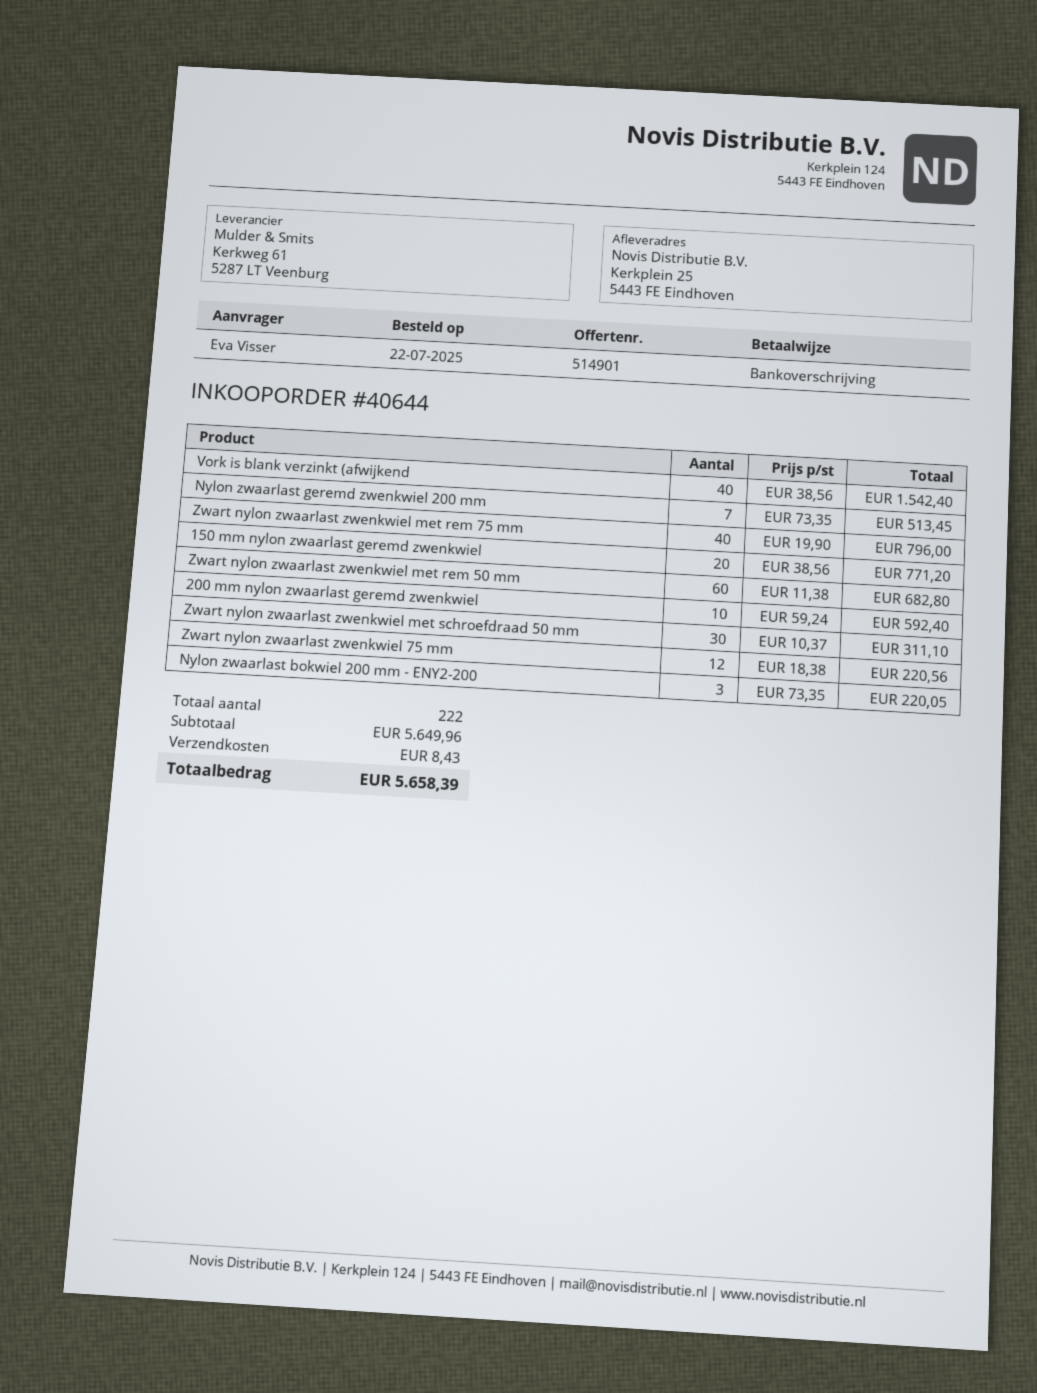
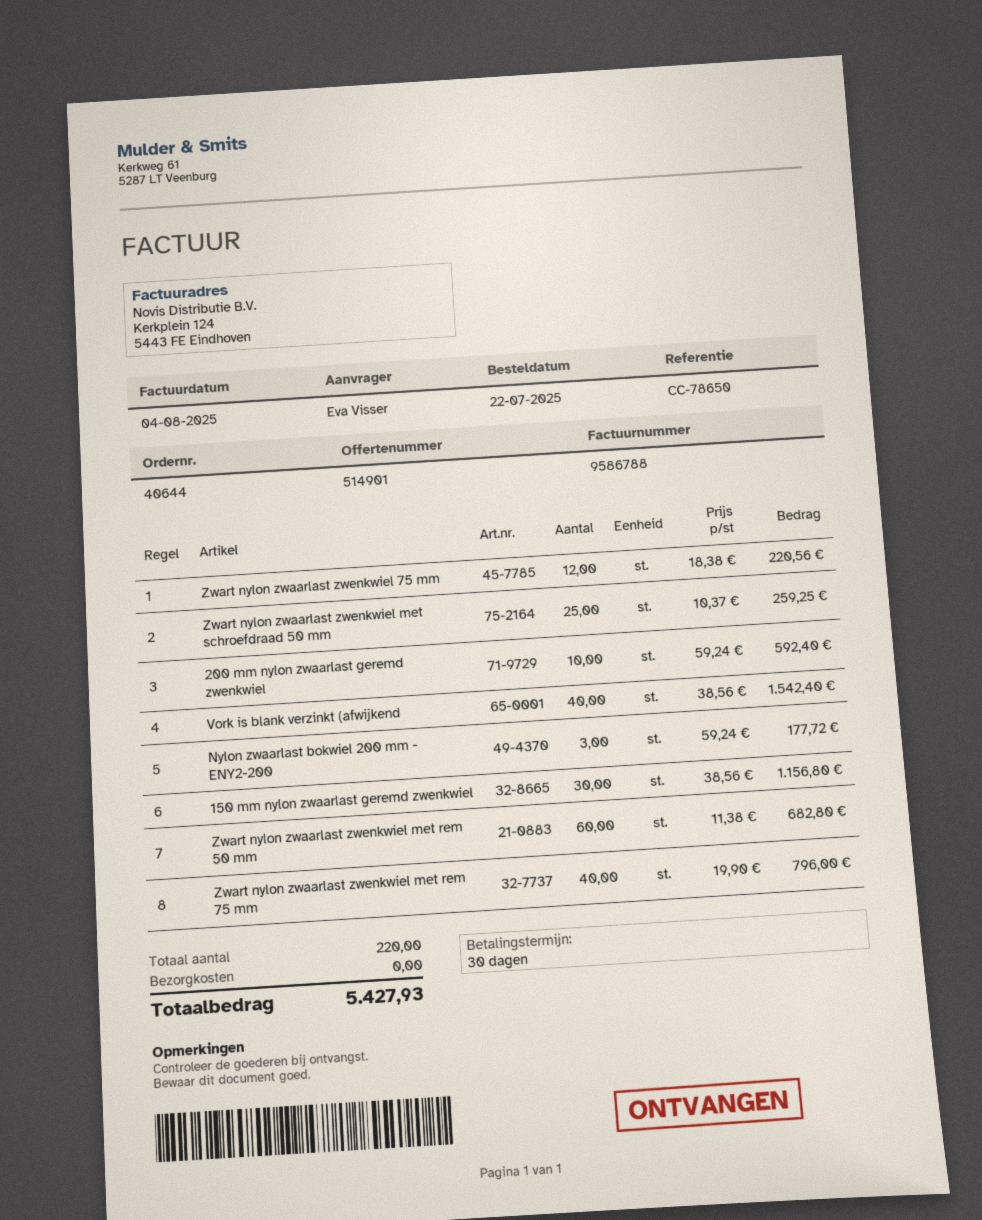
Nylon zwaarlast geremd zwenkwiel 200 mm: 7 x 73.35 = 513.45 -> none
150 mm nylon zwaarlast geremd zwenkwiel: 20 x 38.56 = 771.20 -> 30 x 38.56 = 1156.80
Zwart nylon zwaarlast zwenkwiel met schroefdraad 50 mm: 30 x 10.37 = 311.10 -> 25 x 10.37 = 259.25
Nylon zwaarlast bokwiel 200 mm - ENY2-200: 3 x 73.35 = 220.05 -> 3 x 59.24 = 177.72
total quantity: 222 -> 220
shipping: 8.43 -> 0.00
total: 5658.39 -> 5427.93

